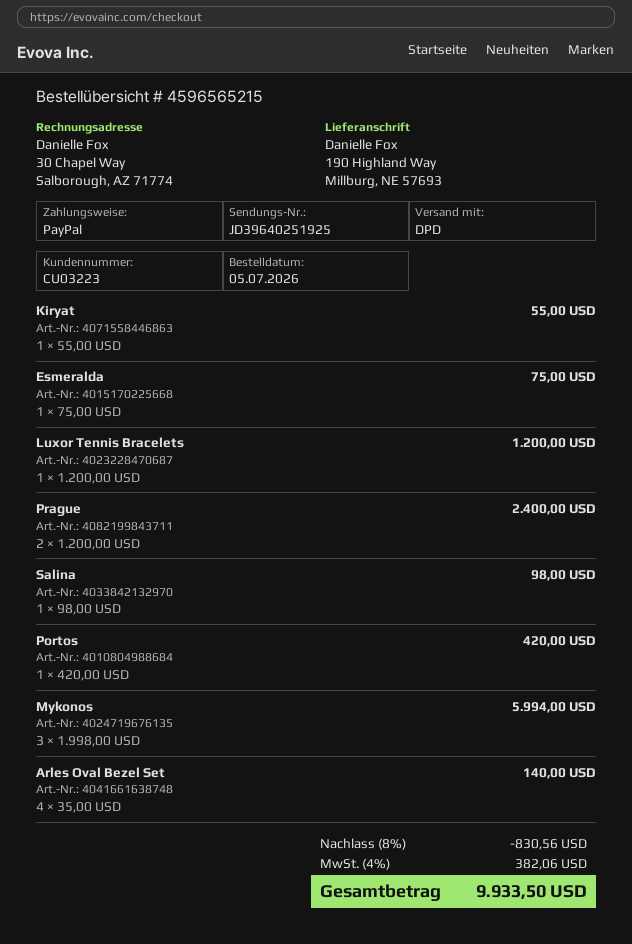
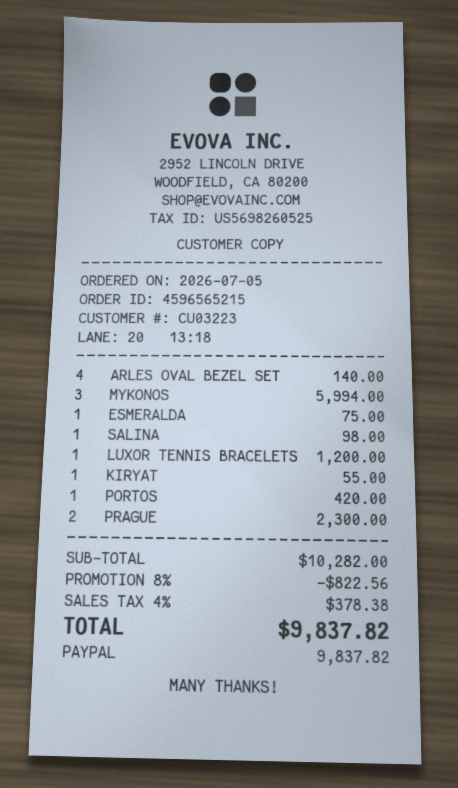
Prague: 2 for 2400.00 -> 2 for 2300.00
discount: 8% = 830.56 -> 8% = 822.56
tax: 4% = 382.06 -> 4% = 378.38
total: 9933.50 -> 9837.82

